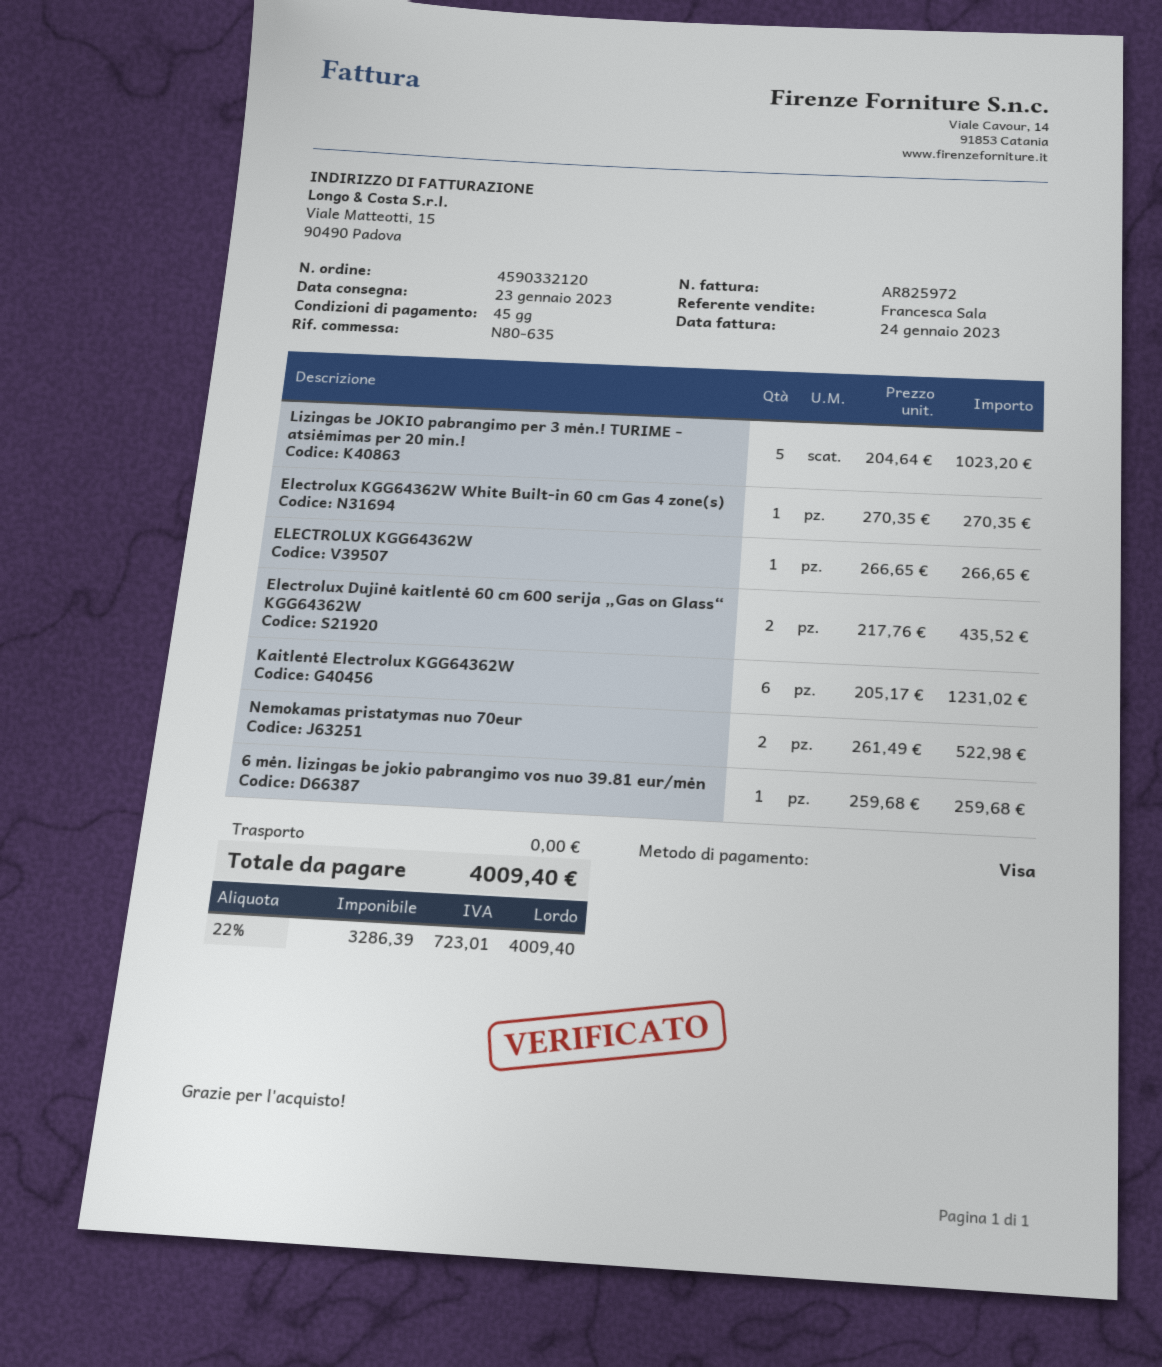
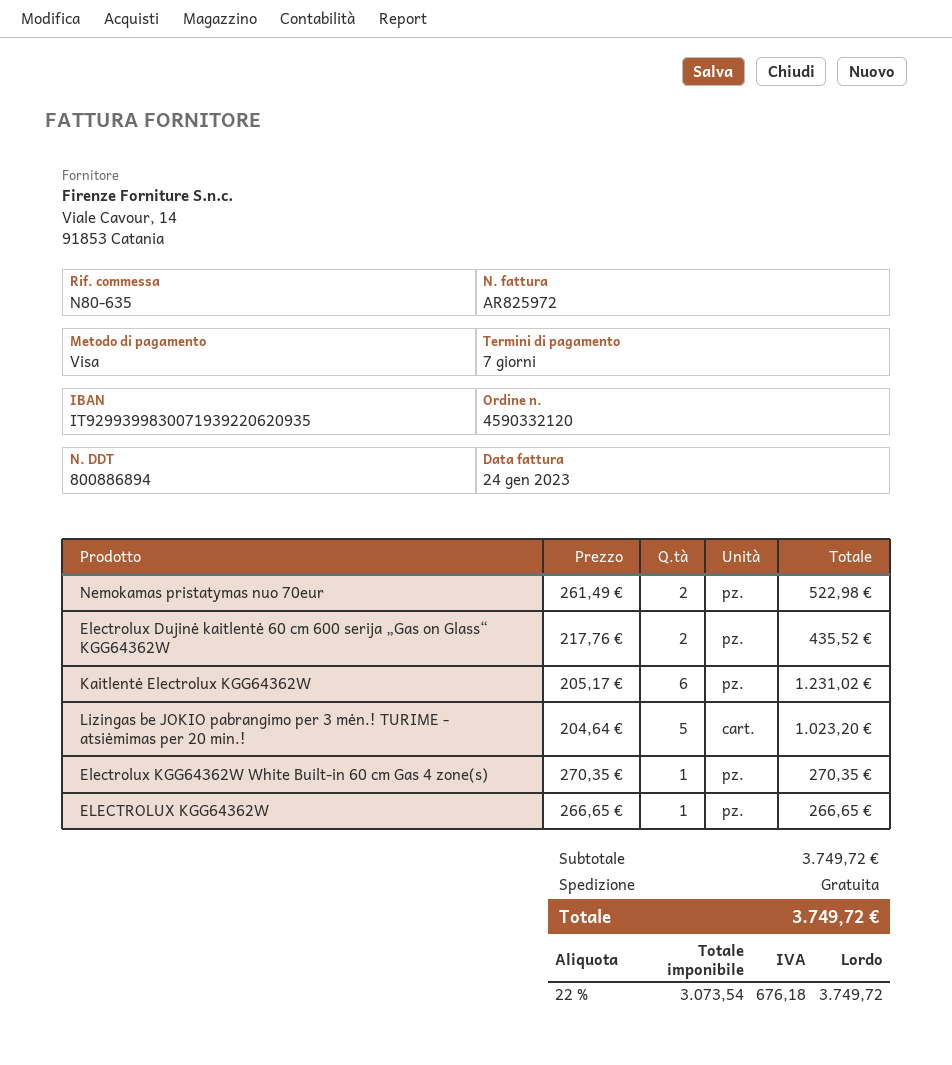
payment terms: 45 days -> 7 days
6 mėn. lizingas be jokio pabrangimo vos nuo 39.81 eur/mėn: 1 x 259.68 = 259.68 -> none
net: 3286.39 -> 3073.54
tax: 22% = 723.01 -> 22% = 676.18
total: 4009.40 -> 3749.72

